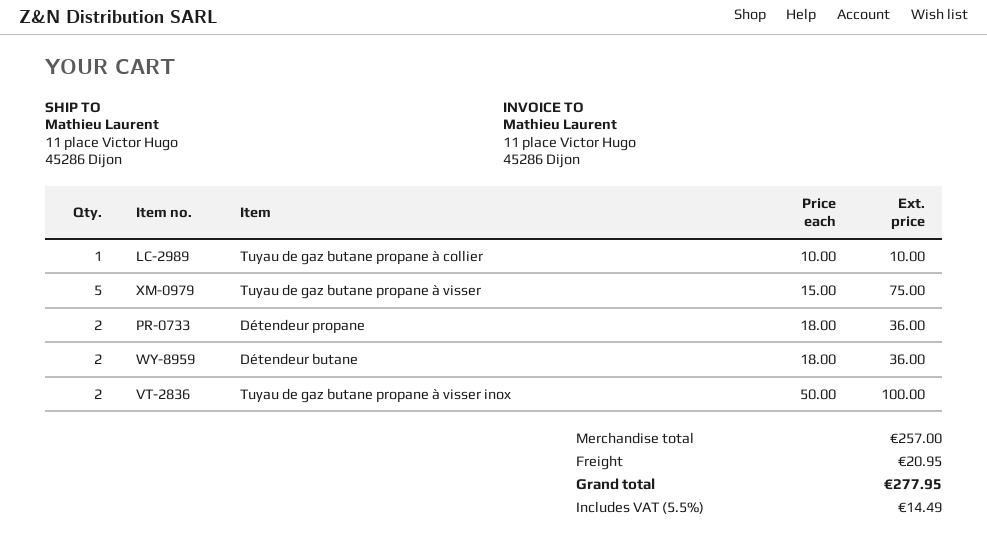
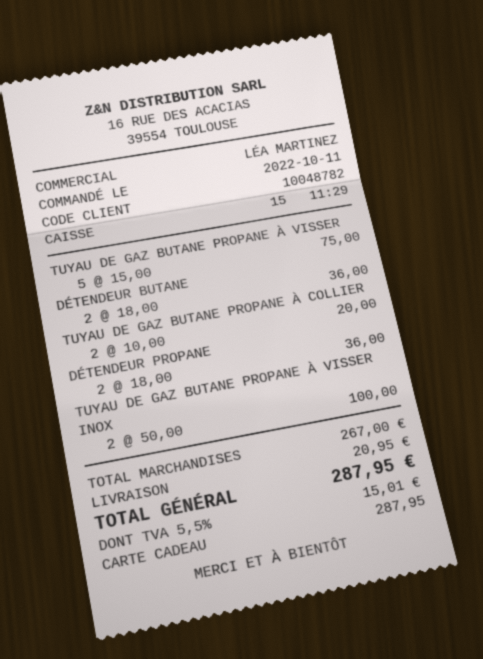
Tuyau de gaz butane propane à collier: 1 x 10.00 = 10.00 -> 2 x 10.00 = 20.00
subtotal: 257.00 -> 267.00
tax: 5.5% = 14.49 -> 5.5% = 15.01
total: 277.95 -> 287.95

